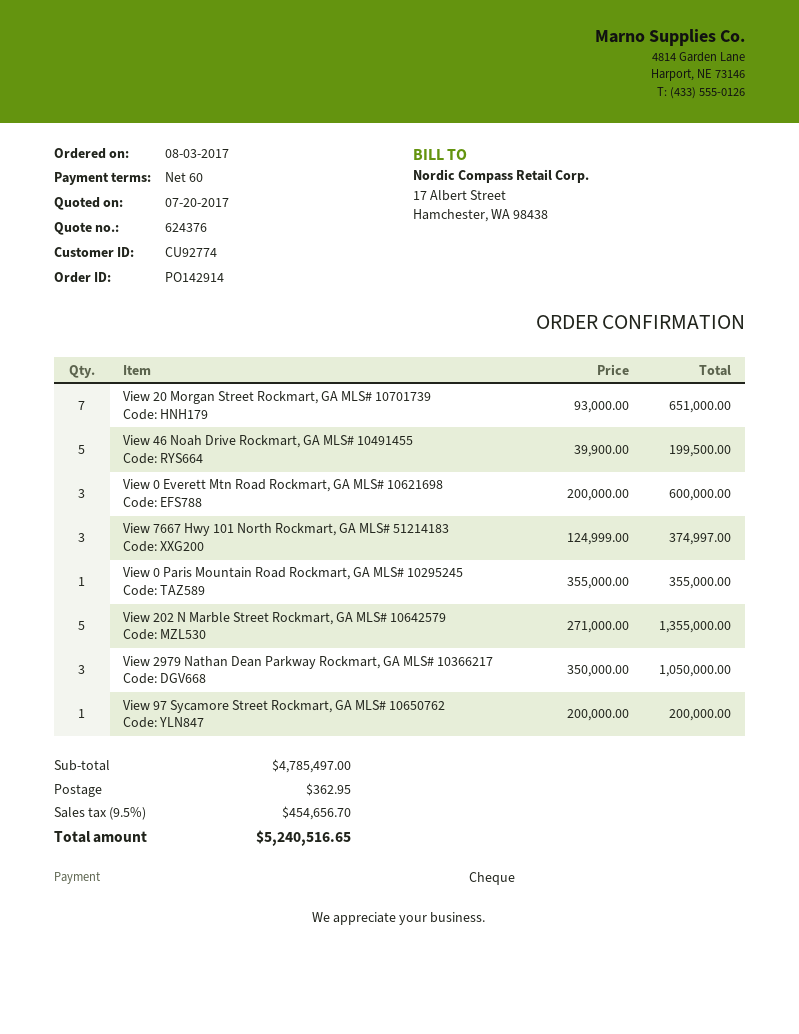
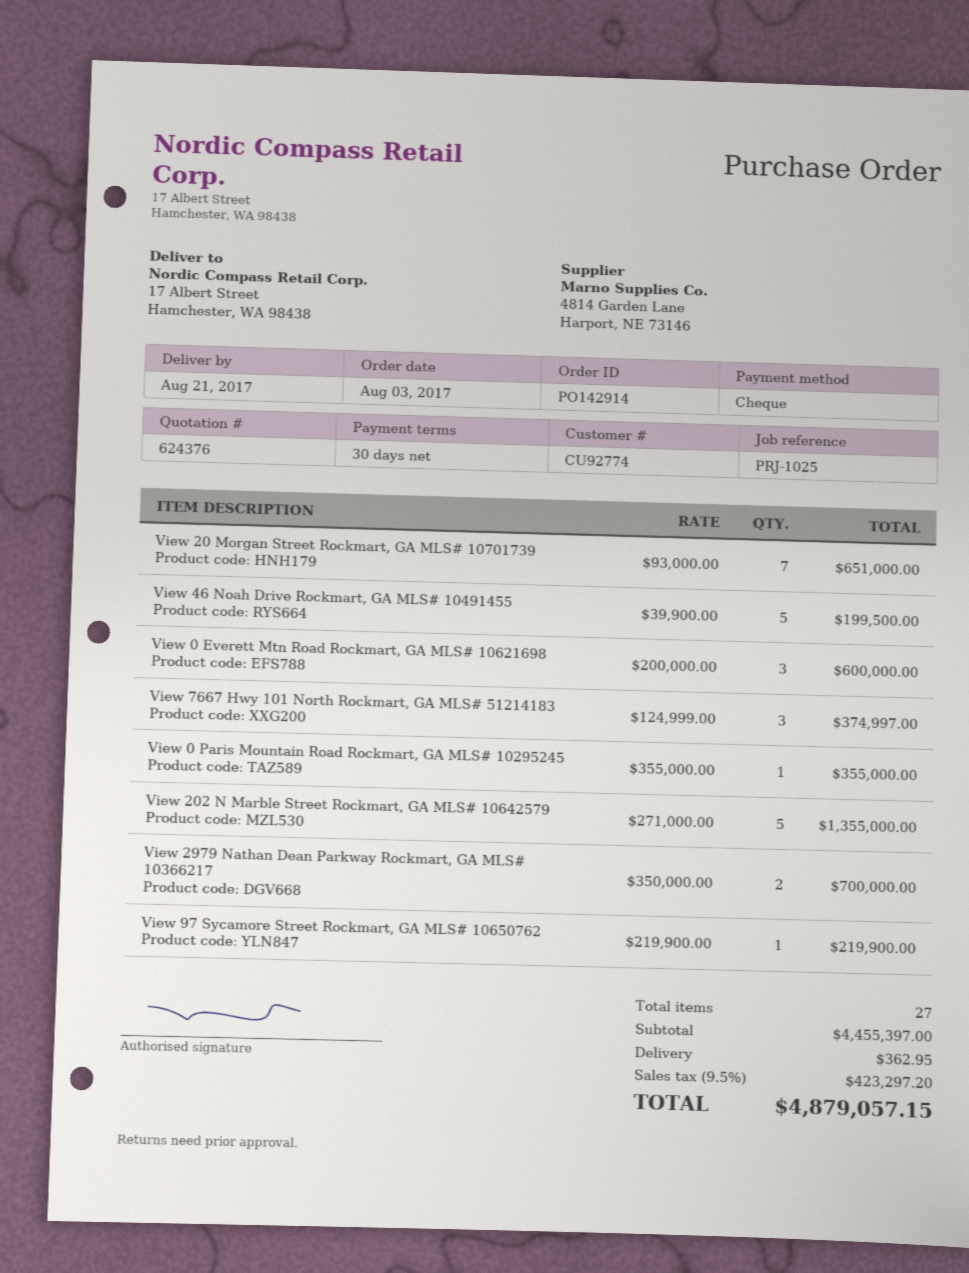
payment terms: 60 days -> 30 days
View 2979 Nathan Dean Parkway Rockmart, GA MLS# 10366217: 3 x 350000.00 = 1050000.00 -> 2 x 350000.00 = 700000.00
View 97 Sycamore Street Rockmart, GA MLS# 10650762: 1 x 200000.00 = 200000.00 -> 1 x 219900.00 = 219900.00
subtotal: 4785497.00 -> 4455397.00
tax: 9.5% = 454656.70 -> 9.5% = 423297.20
total: 5240516.65 -> 4879057.15

